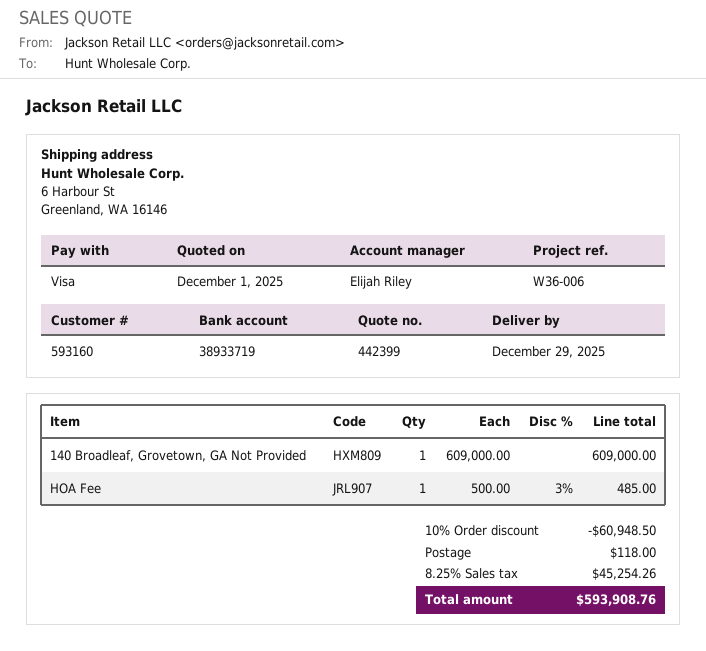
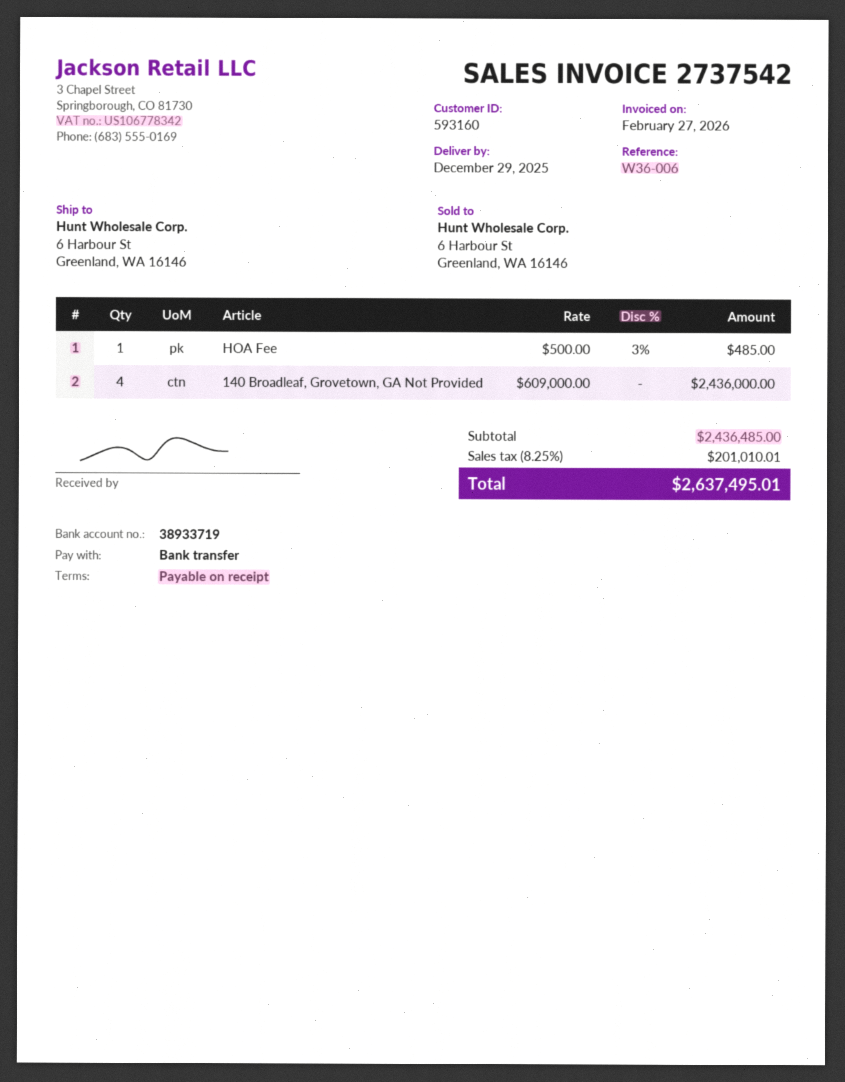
payment method: Visa -> bank transfer
140 Broadleaf, Grovetown, GA Not Provided: 1 x 609000.00 = 609000.00 -> 4 x 609000.00 = 2436000.00
discount: 10% = 60948.50 -> none
shipping: 118.00 -> none
tax: 8.25% = 45254.26 -> 8.25% = 201010.01
total: 593908.76 -> 2637495.01

